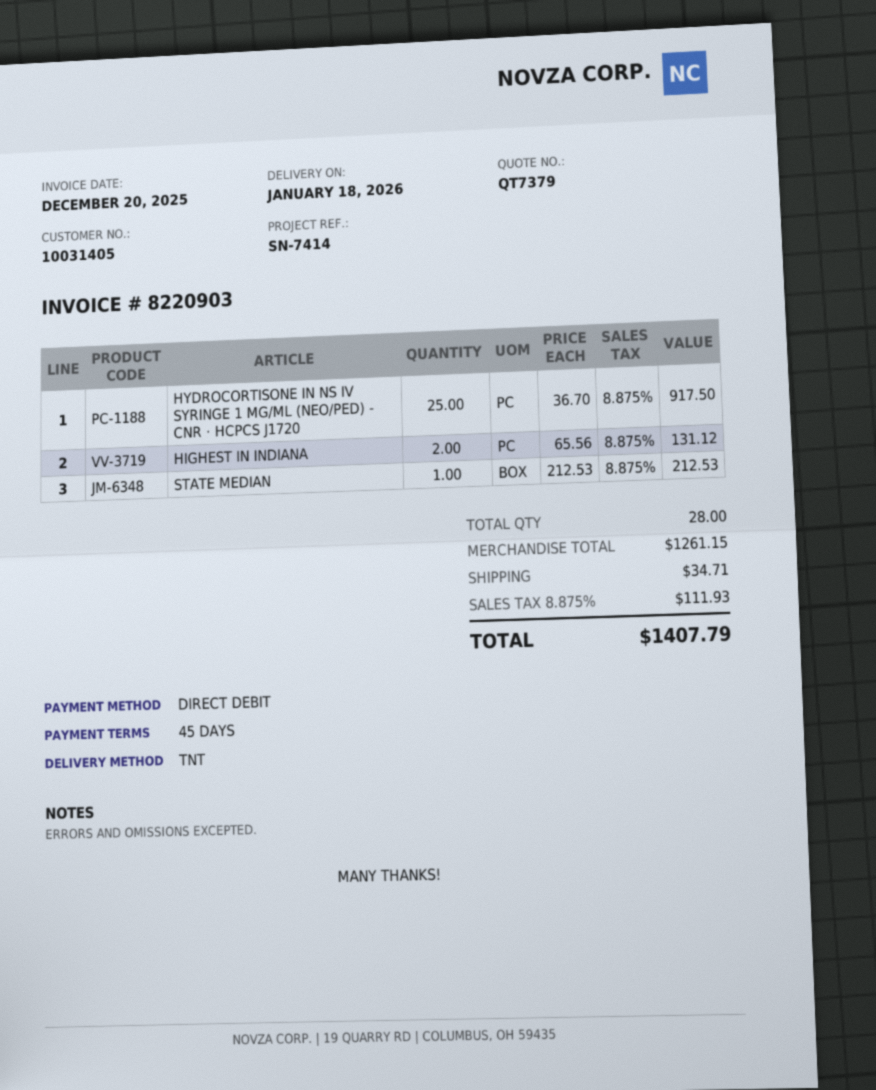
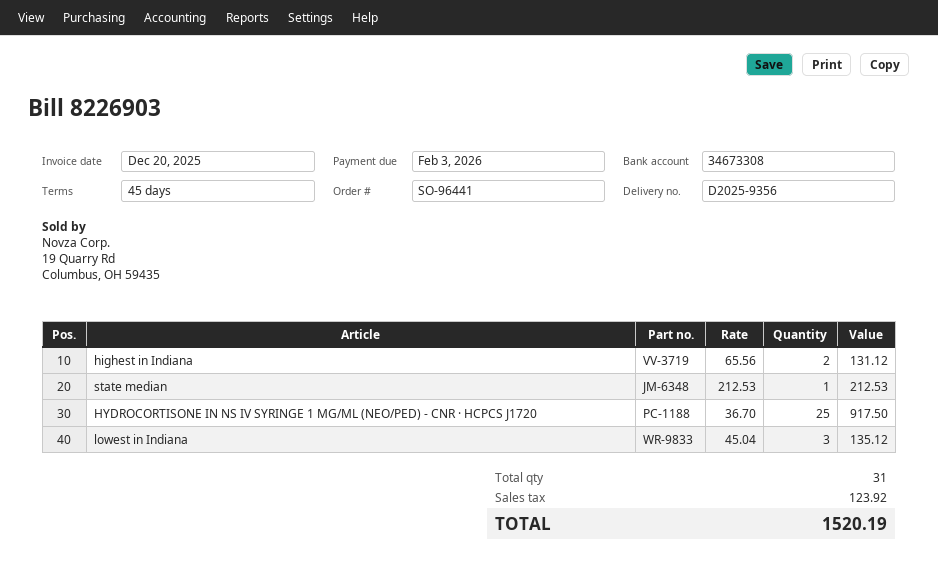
invoice number: 8220903 -> 8226903
lowest in Indiana: none -> 3 x 45.04 = 135.12
total quantity: 28 -> 31
shipping: 34.71 -> none
tax: 111.93 -> 123.92
total: 1407.79 -> 1520.19

